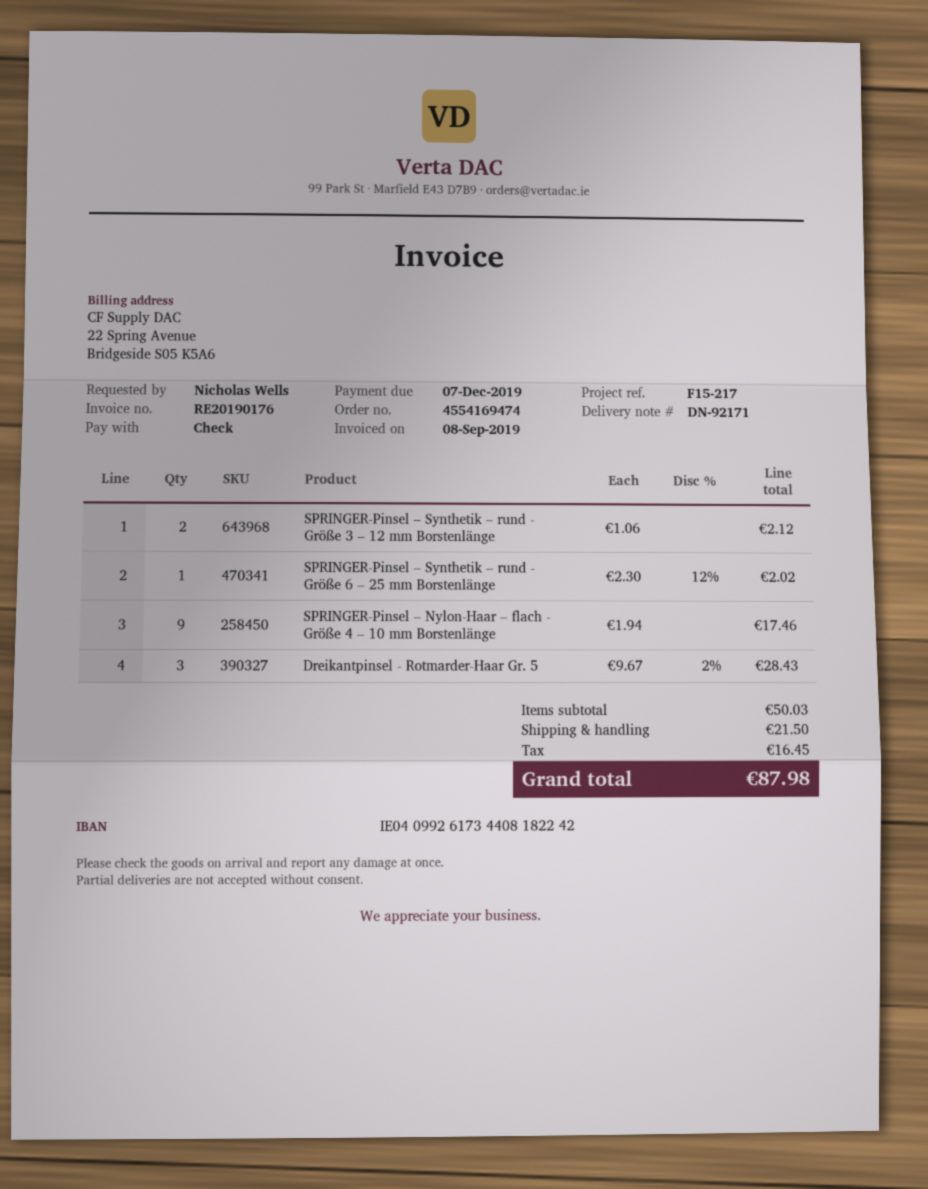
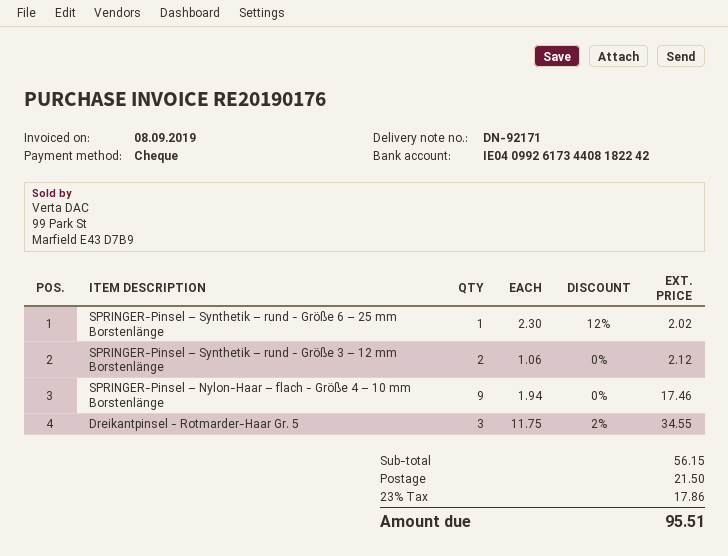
Dreikantpinsel - Rotmarder-Haar Gr. 5: 3 x 9.67 - 2% = 28.43 -> 3 x 11.75 - 2% = 34.55
subtotal: 50.03 -> 56.15
tax: 16.45 -> 17.86
total: 87.98 -> 95.51

